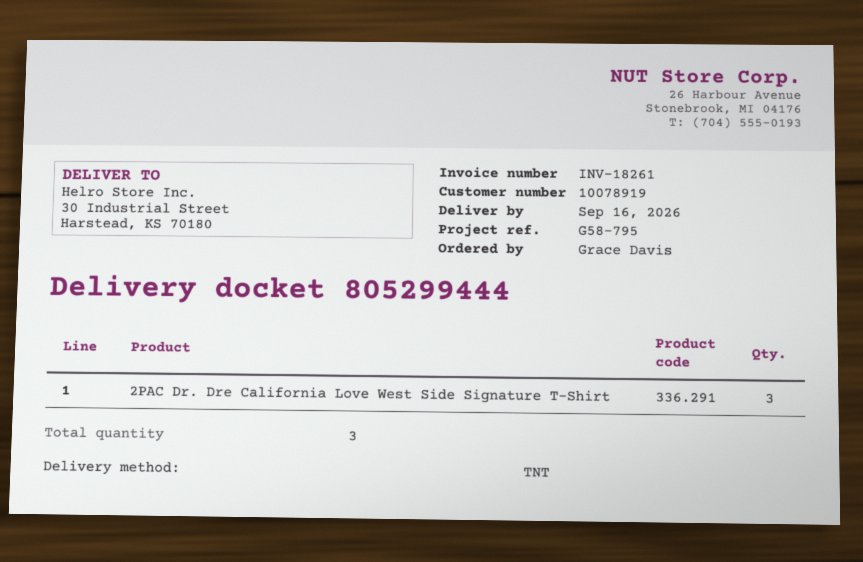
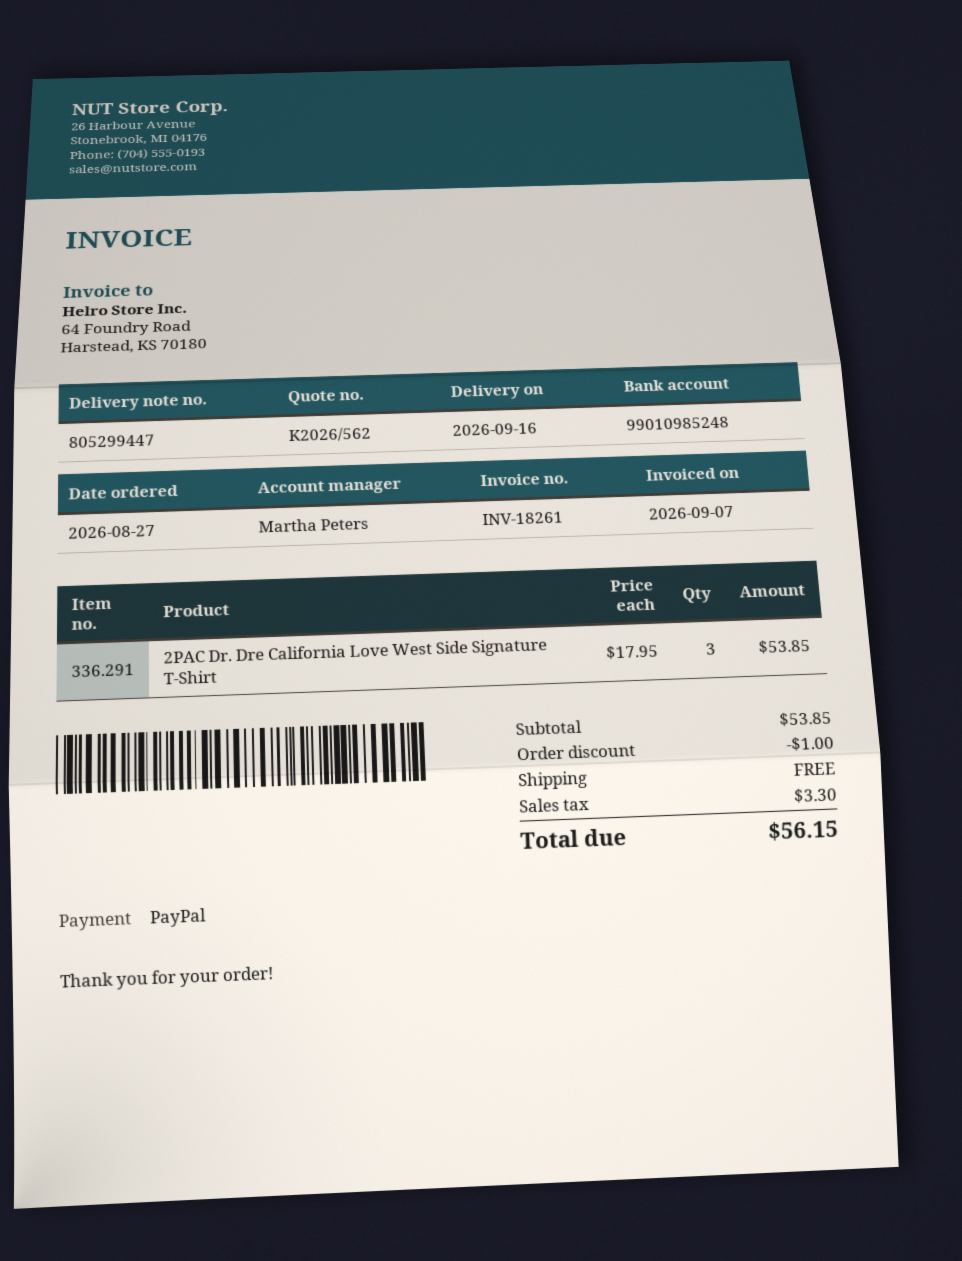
delivery note number: 805299444 -> 805299447

